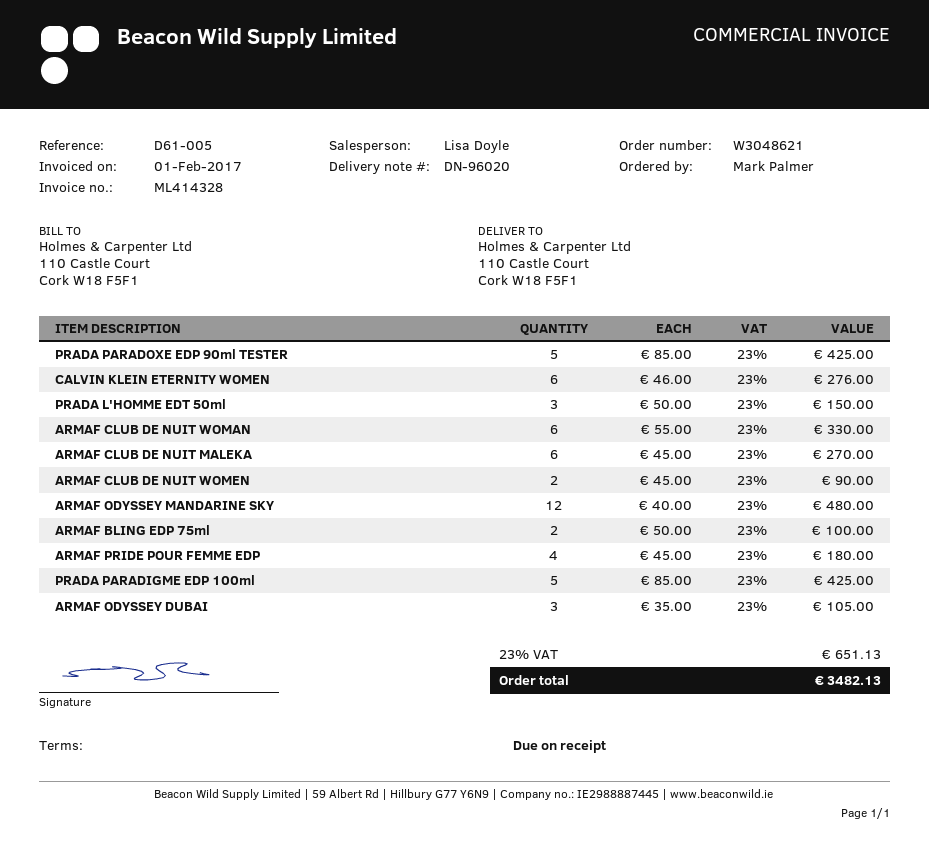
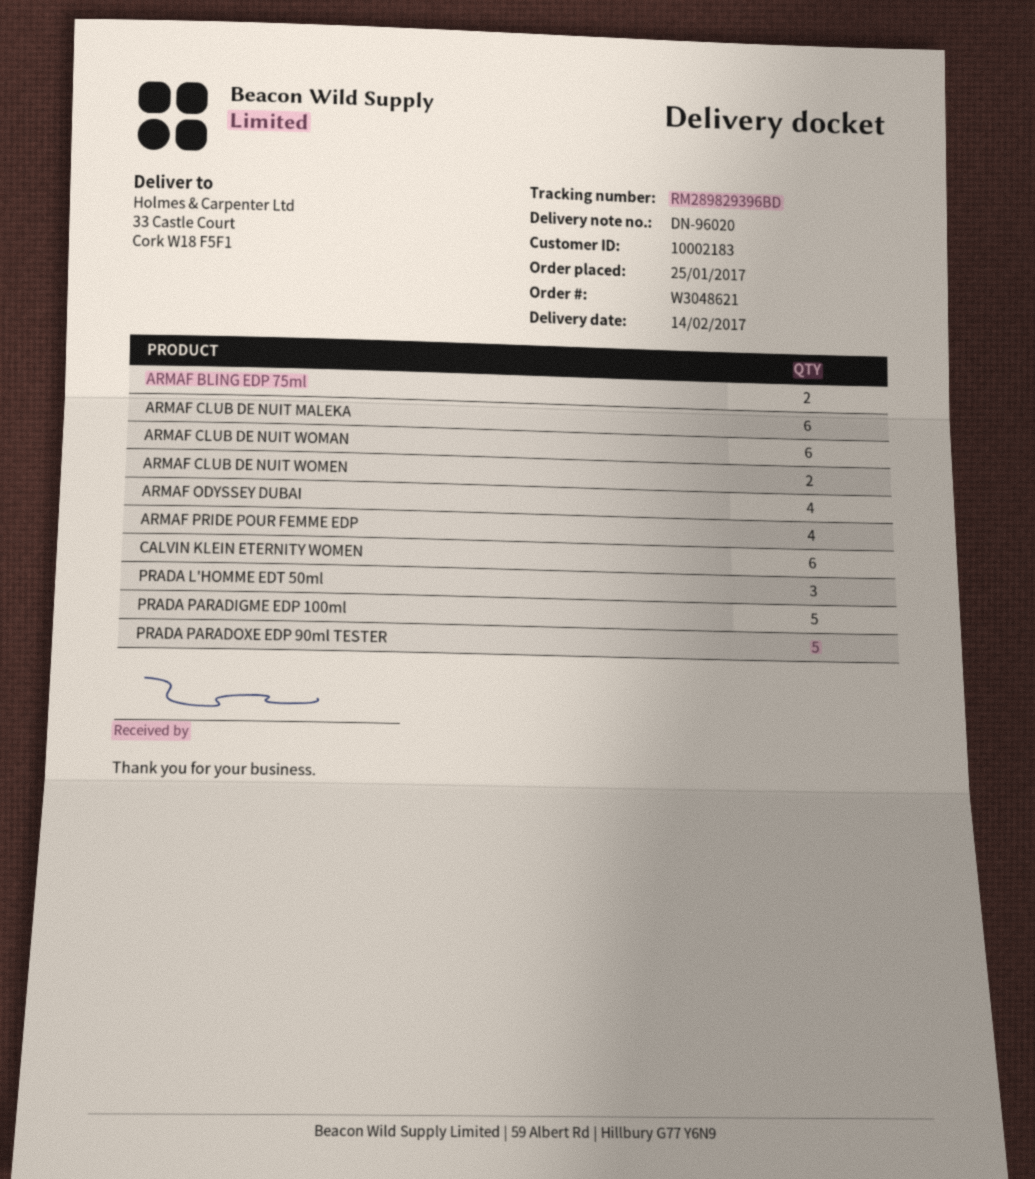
ship to: 110 Castle Court, Cork W18 F5F1 -> 33 Castle Court, Cork W18 F5F1
ARMAF ODYSSEY MANDARINE SKY: 12 -> none
ARMAF ODYSSEY DUBAI: 3 -> 4

